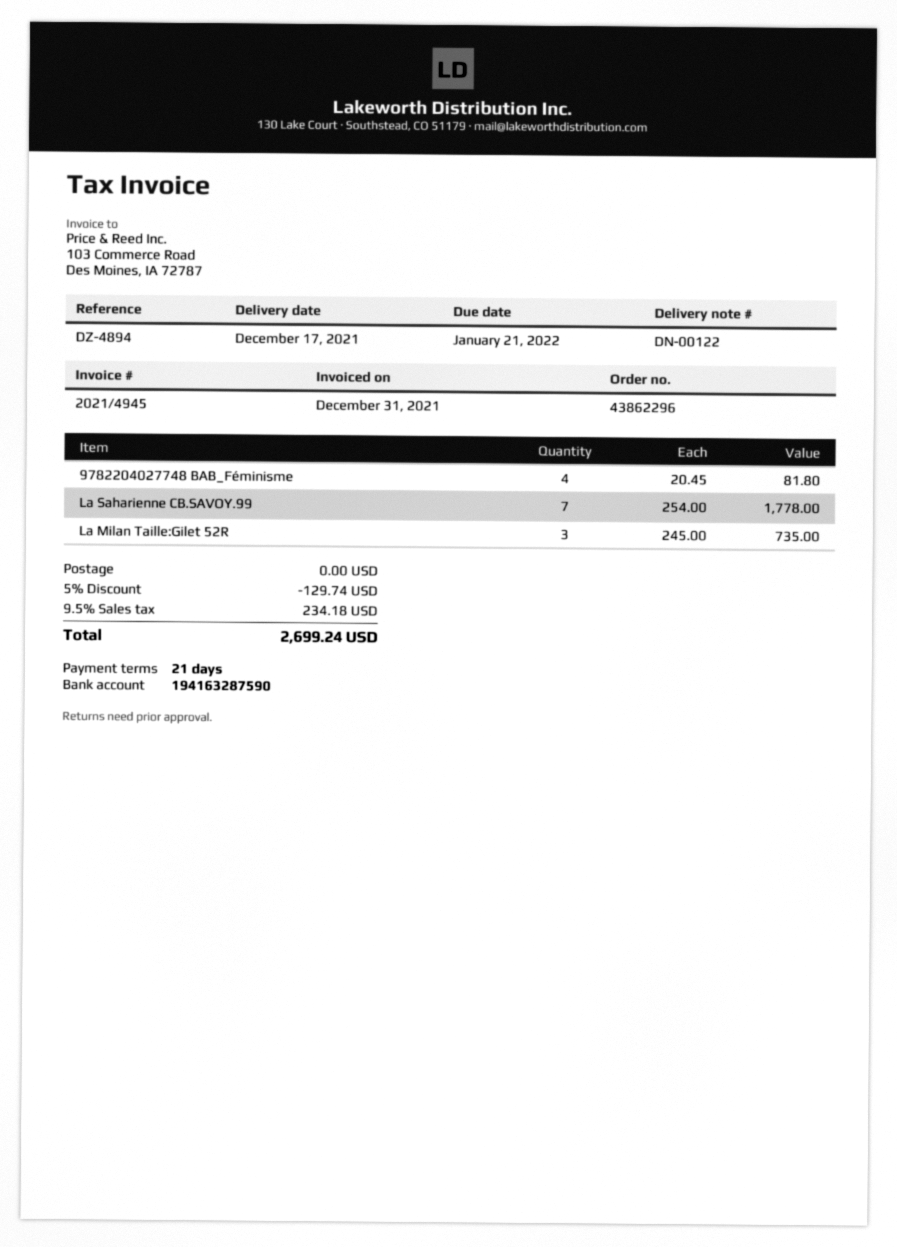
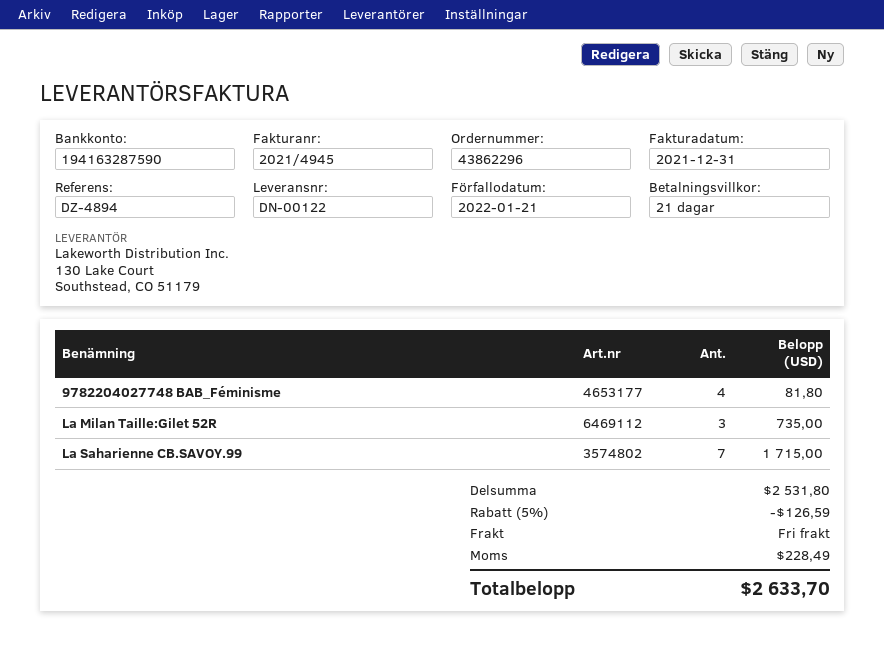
La Saharienne CB.SAVOY.99: 7 for 1778.00 -> 7 for 1715.00
discount: 5% = 129.74 -> 5% = 126.59
tax: 234.18 -> 228.49
total: 2699.24 -> 2633.70

